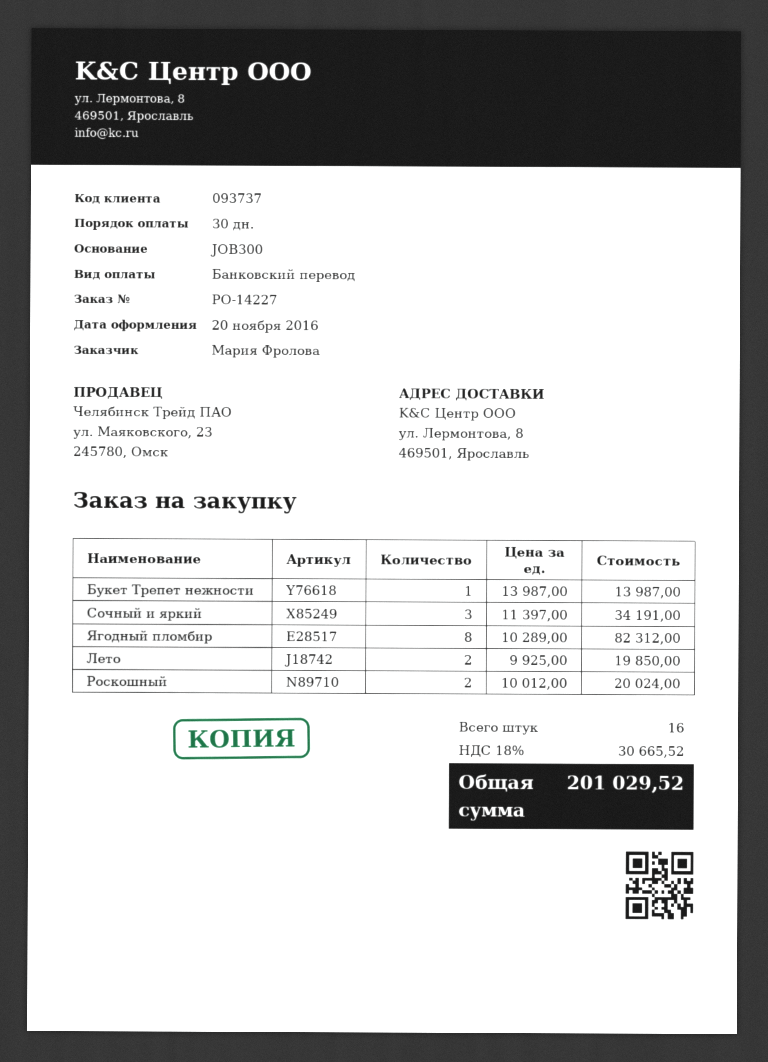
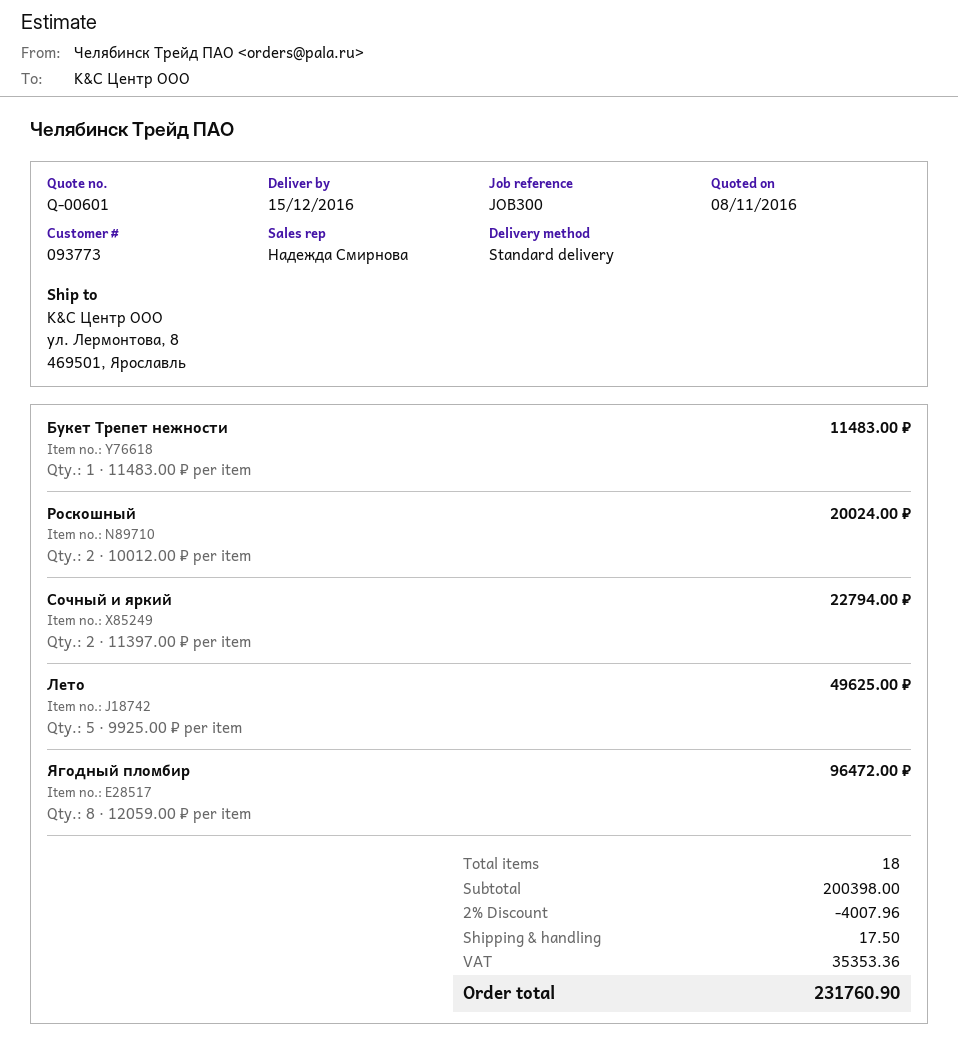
customer number: 093737 -> 093773
Букет Трепет нежности: 1 x 13987.00 = 13987.00 -> 1 x 11483.00 = 11483.00
Сочный и яркий: 3 x 11397.00 = 34191.00 -> 2 x 11397.00 = 22794.00
Ягодный пломбир: 8 x 10289.00 = 82312.00 -> 8 x 12059.00 = 96472.00
Лето: 2 x 9925.00 = 19850.00 -> 5 x 9925.00 = 49625.00
total quantity: 16 -> 18
discount: none -> 2% = 4007.96
shipping: none -> 17.50
tax: 30665.52 -> 35353.36
total: 201029.52 -> 231760.90

